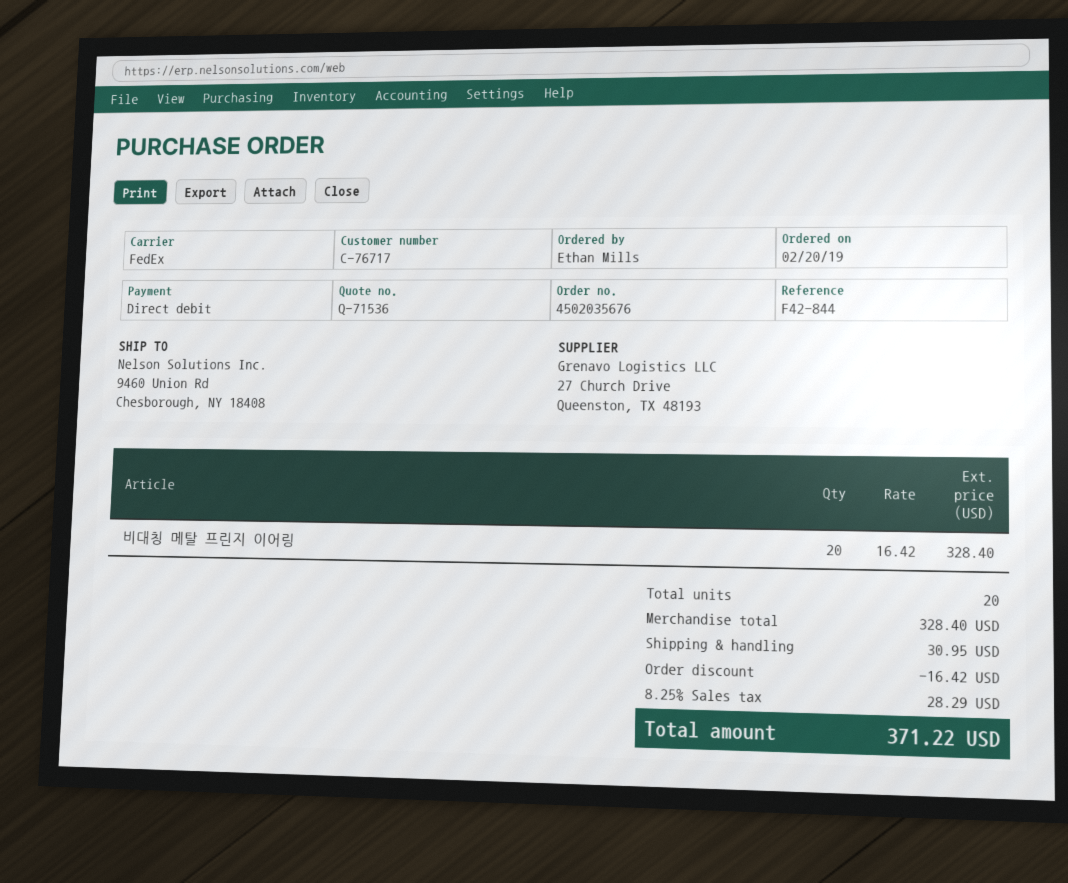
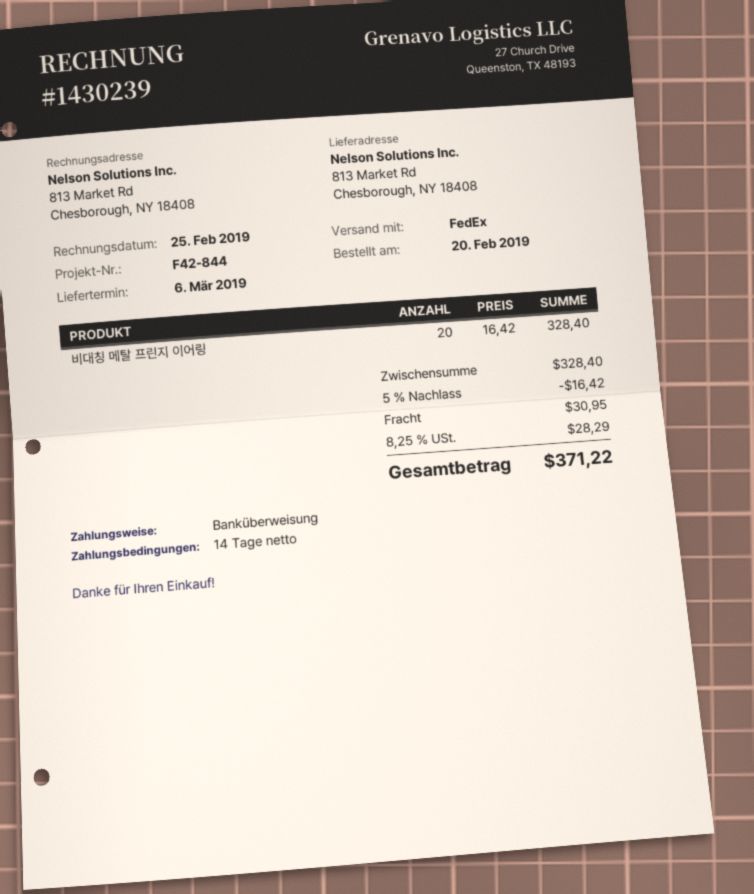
payment method: direct debit -> bank transfer
ship to: 9460 Union Rd, Chesborough, NY 18408 -> 813 Market Rd, Chesborough, NY 18408

